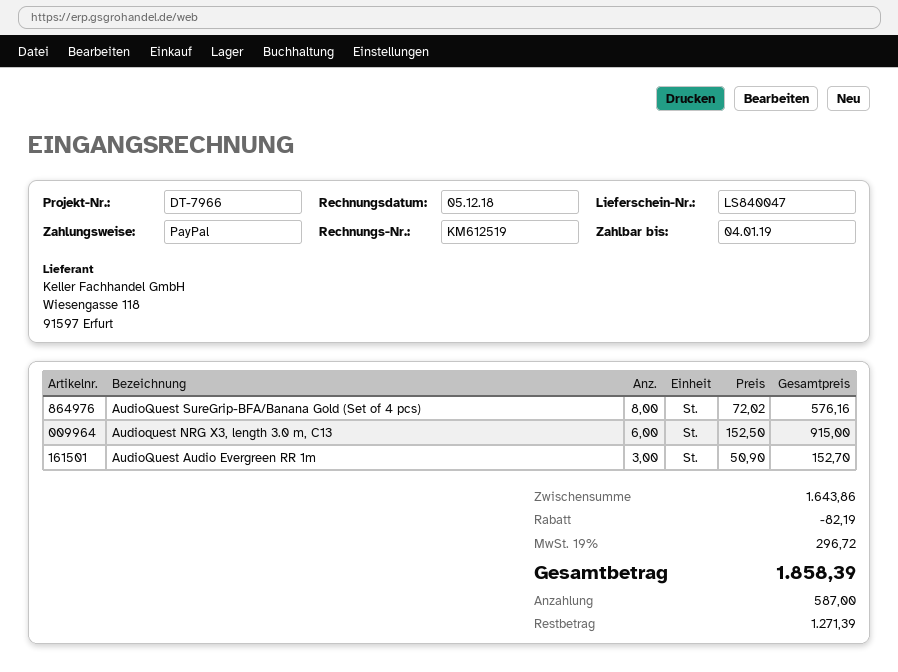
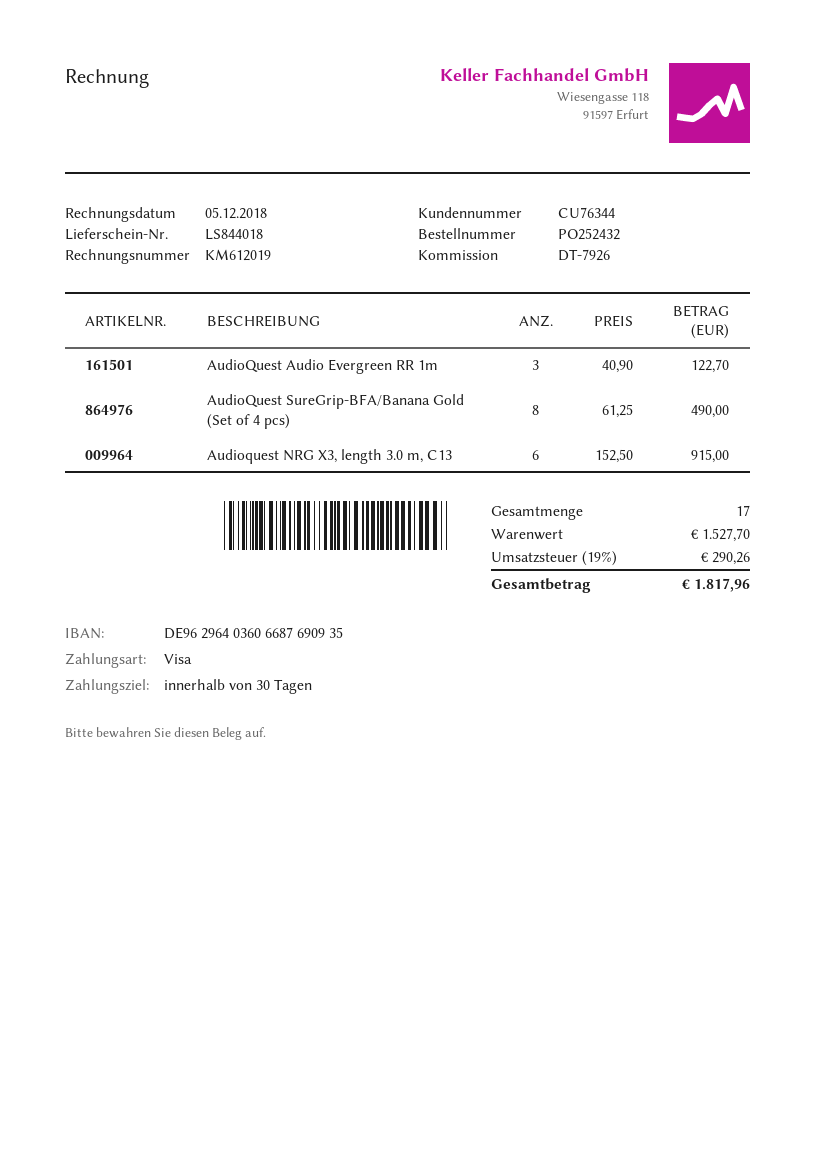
delivery note number: LS840047 -> LS844018
invoice number: KM612519 -> KM612019
reference: DT-7966 -> DT-7926
payment method: PayPal -> Visa
AudioQuest SureGrip-BFA/Banana Gold (Set of 4 pcs): 8 x 72.02 = 576.16 -> 8 x 61.25 = 490.00
AudioQuest Audio Evergreen RR 1m: 3 x 50.90 = 152.70 -> 3 x 40.90 = 122.70
subtotal: 1643.86 -> 1527.70
discount: 82.19 -> none
tax: 19% = 296.72 -> 19% = 290.26
total: 1858.39 -> 1817.96

